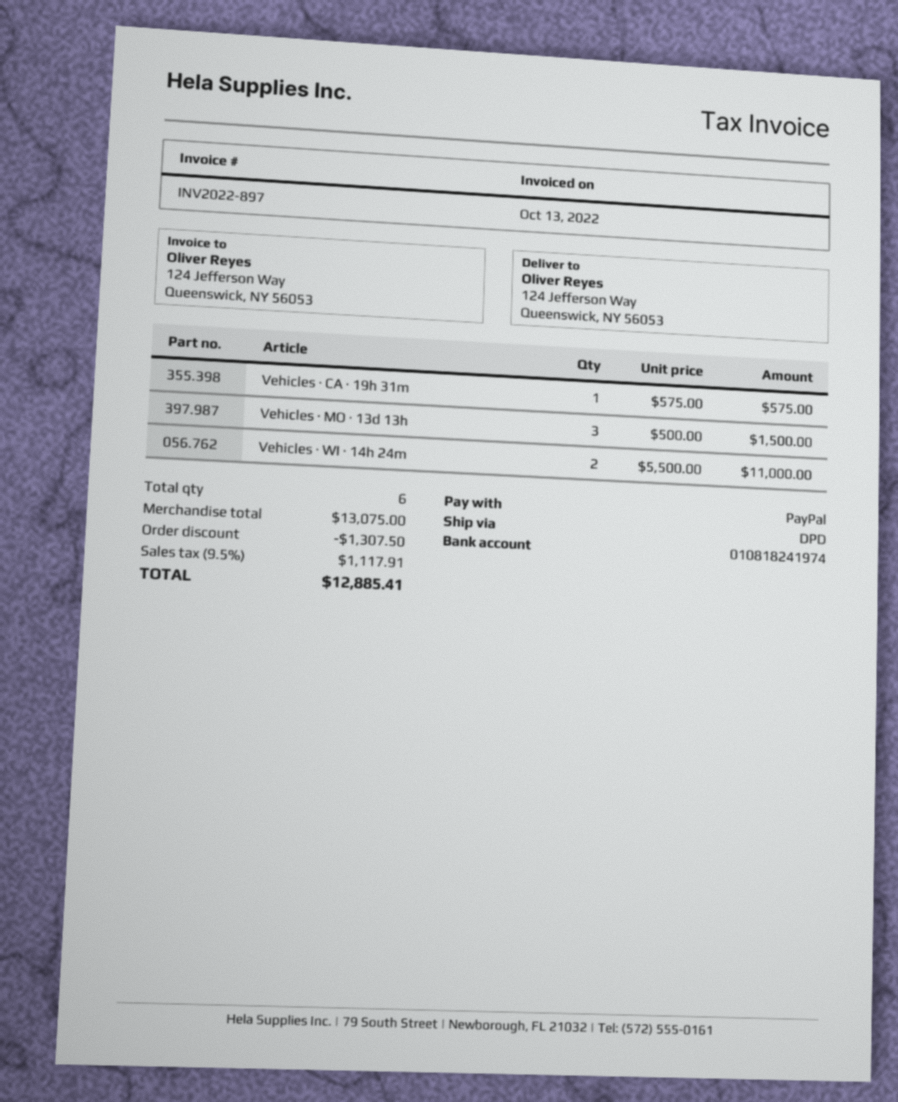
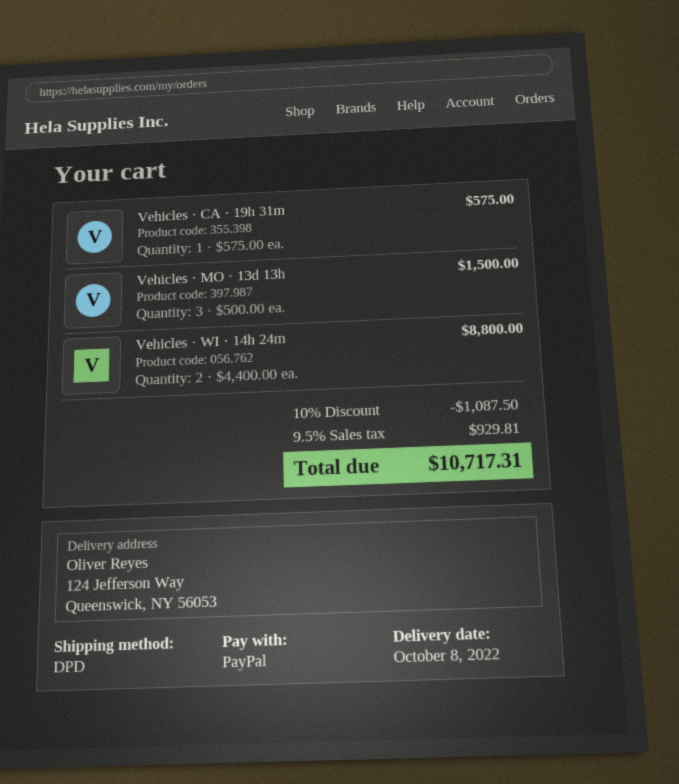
Vehicles · WI · 14h 24m: 2 x 5500.00 = 11000.00 -> 2 x 4400.00 = 8800.00
discount: 1307.50 -> 1087.50
tax: 9.5% = 1117.91 -> 9.5% = 929.81
total: 12885.41 -> 10717.31

